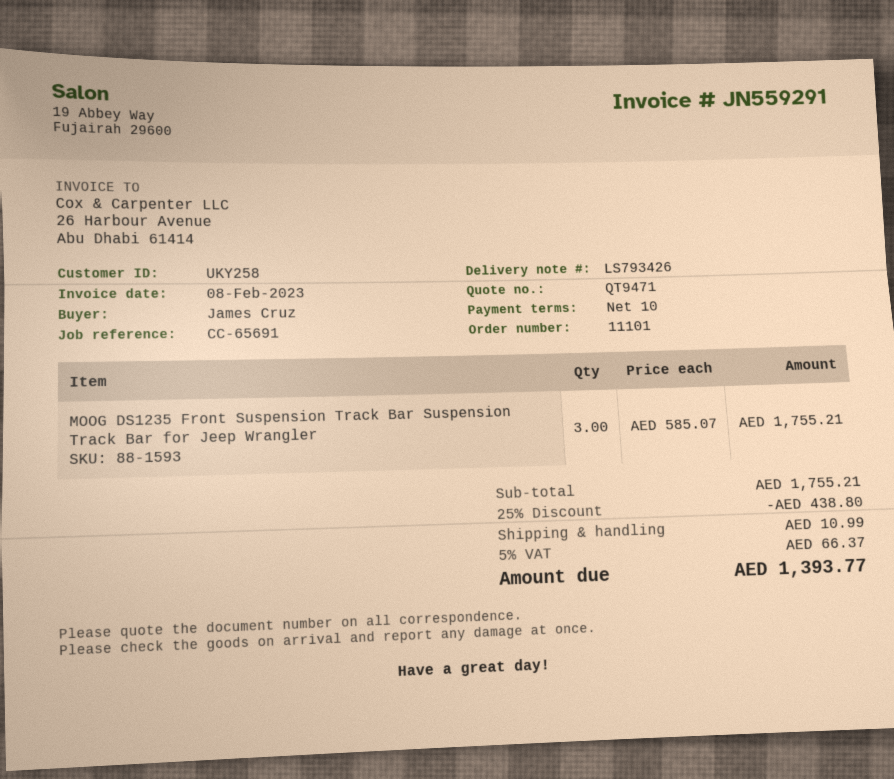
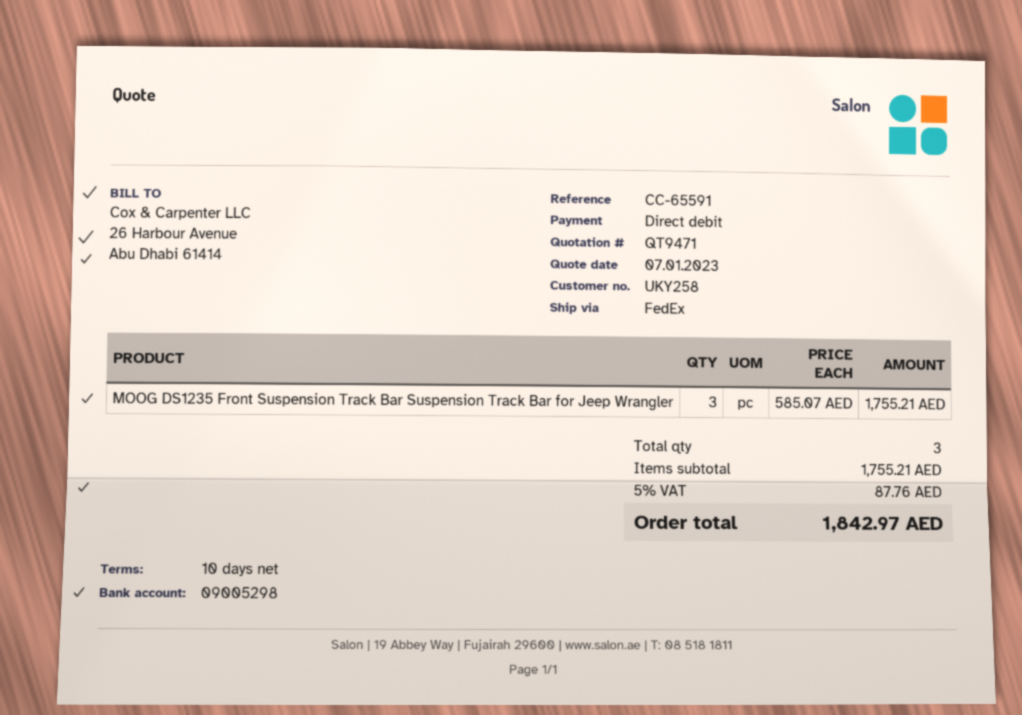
reference: CC-65691 -> CC-65591
discount: 25% = 438.80 -> none
shipping: 10.99 -> none
tax: 5% = 66.37 -> 5% = 87.76
total: 1393.77 -> 1842.97

